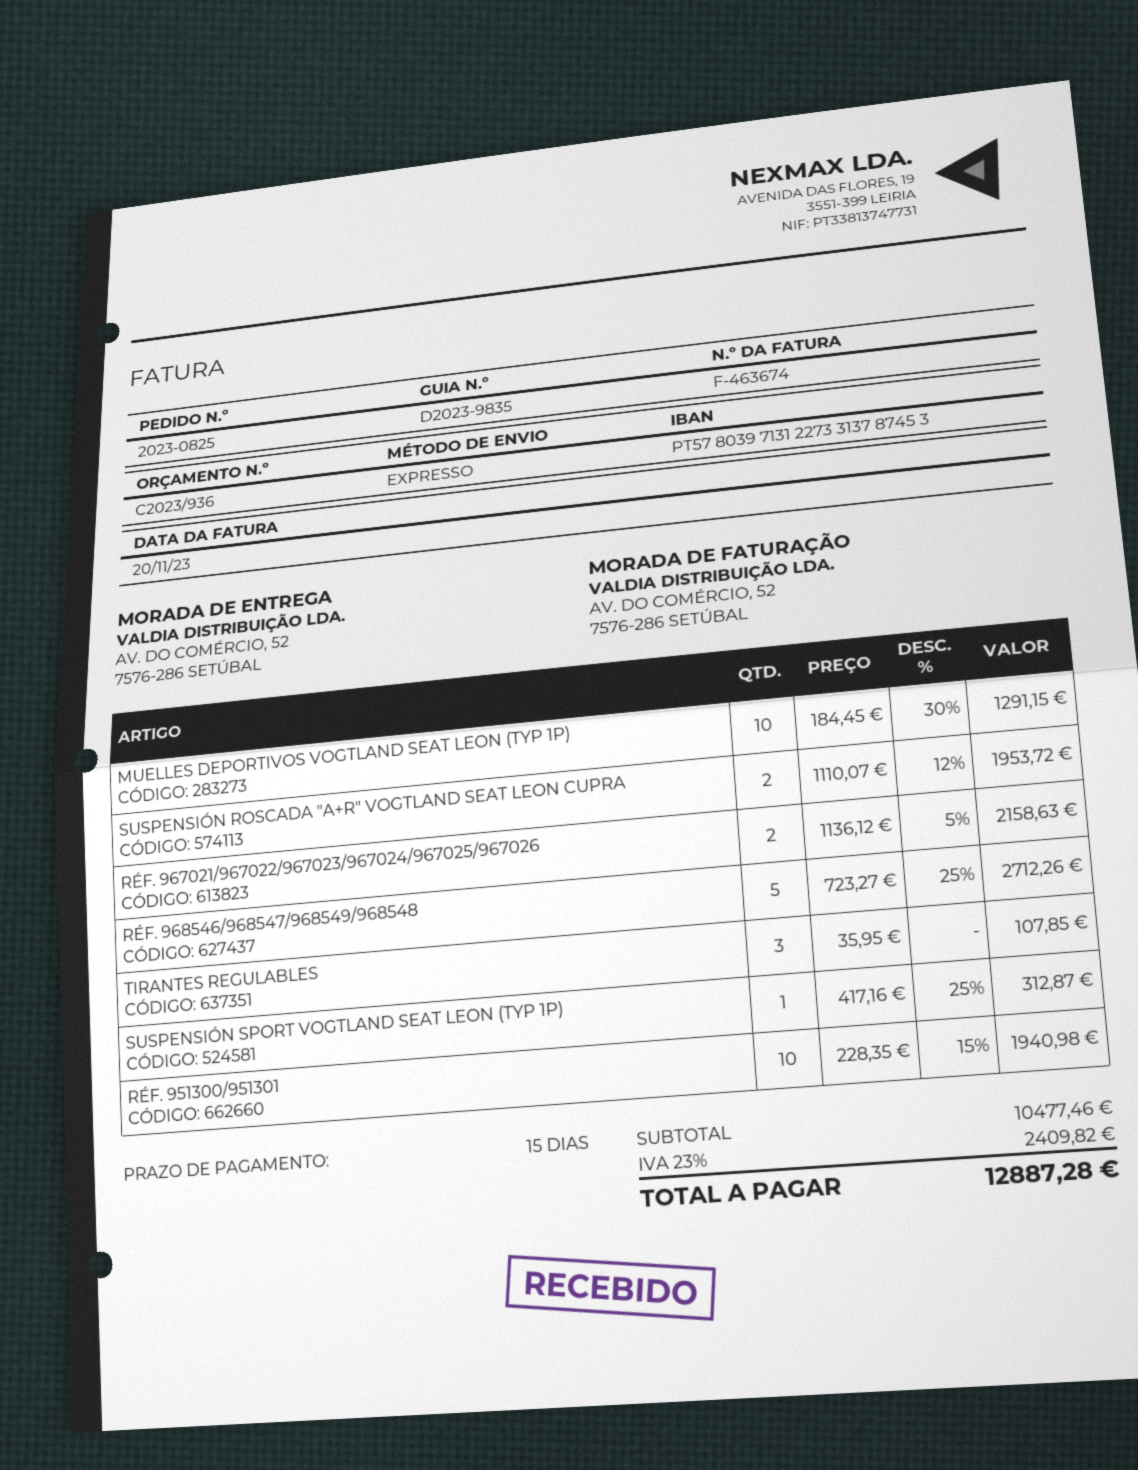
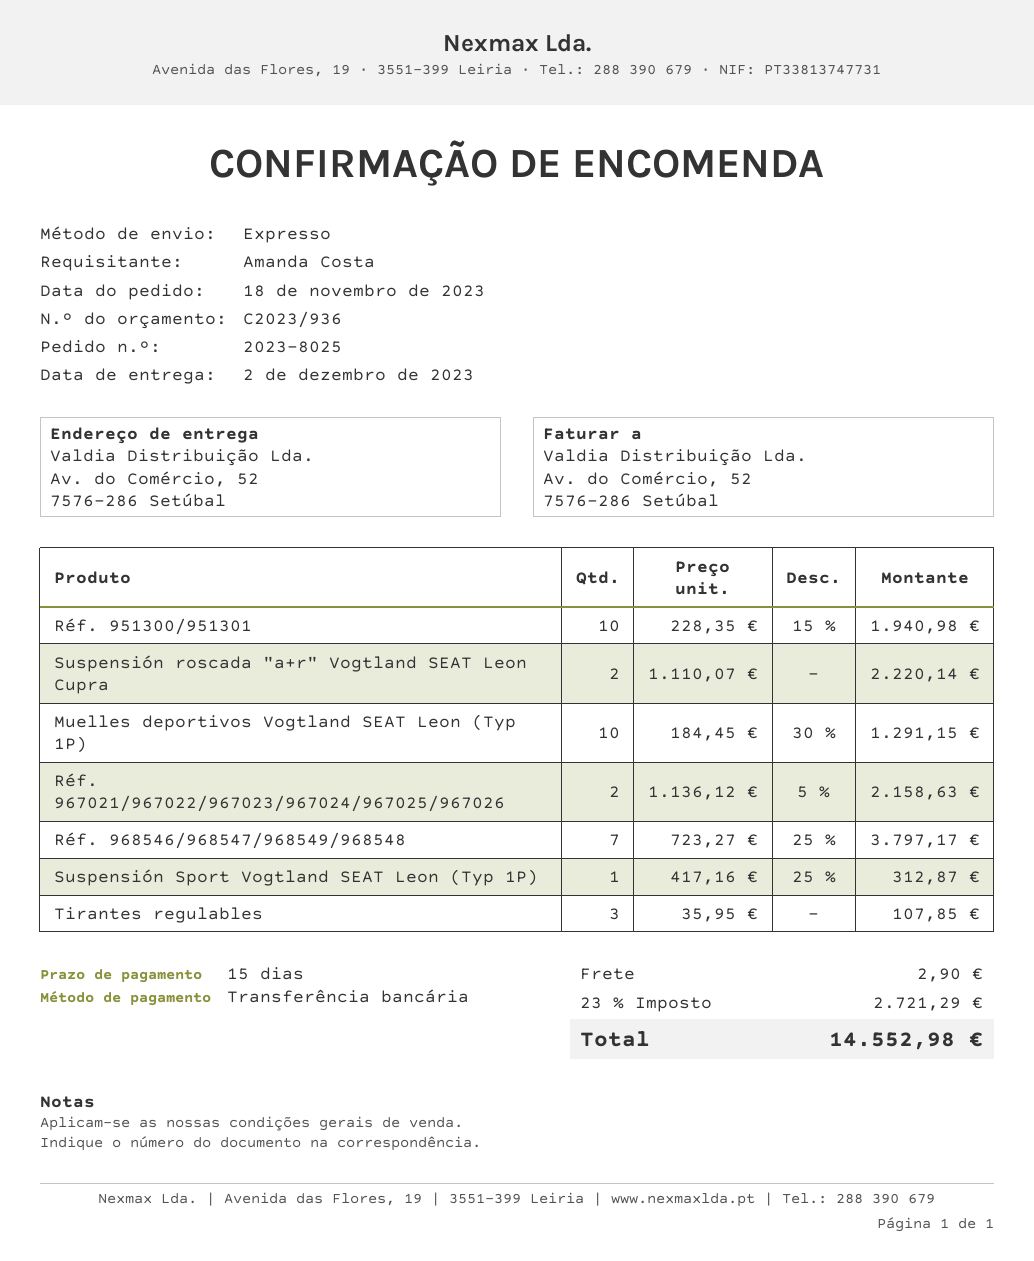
order number: 2023-0825 -> 2023-8025
SUSPENSIÓN ROSCADA "A+R" VOGTLAND SEAT LEON CUPRA: 2 x 1110.07 - 12% = 1953.72 -> 2 x 1110.07 = 2220.14
RÉF. 968546/968547/968549/968548: 5 x 723.27 - 25% = 2712.26 -> 7 x 723.27 - 25% = 3797.17
shipping: none -> 2.90
tax: 23% = 2409.82 -> 23% = 2721.29
total: 12887.28 -> 14552.98

